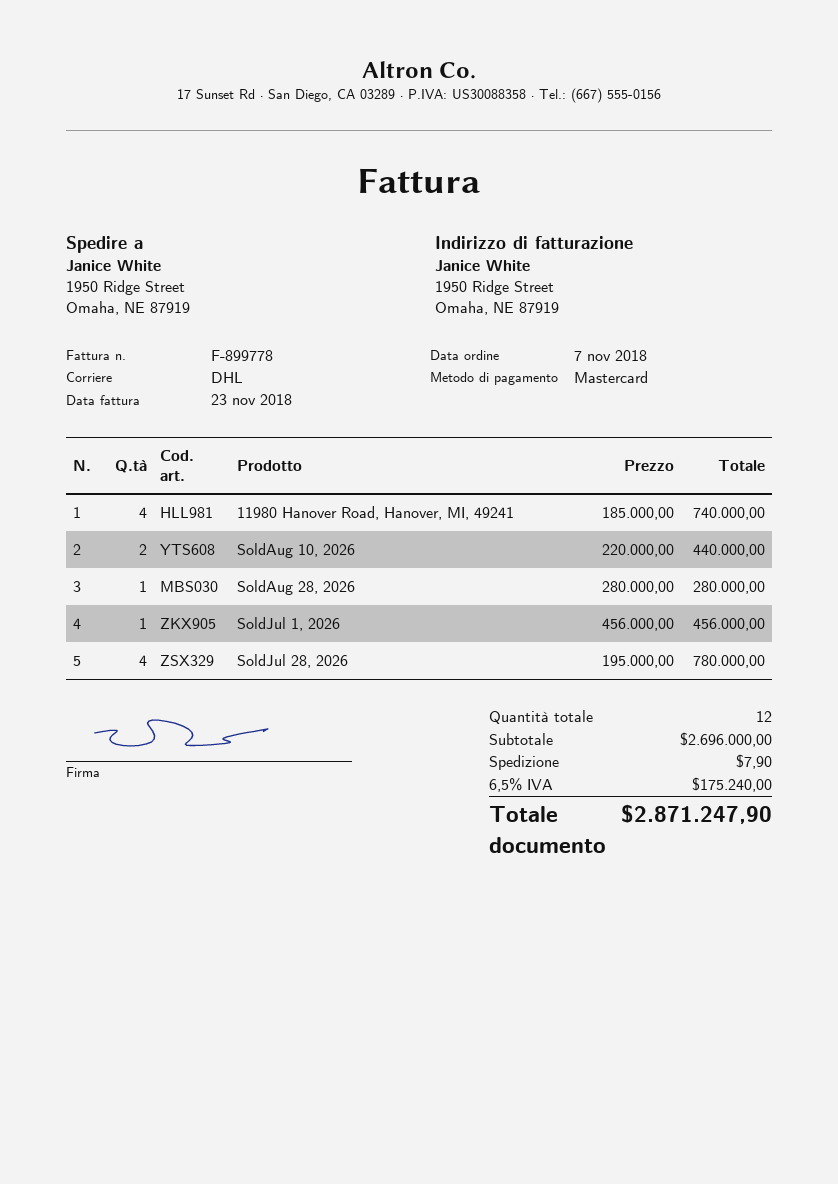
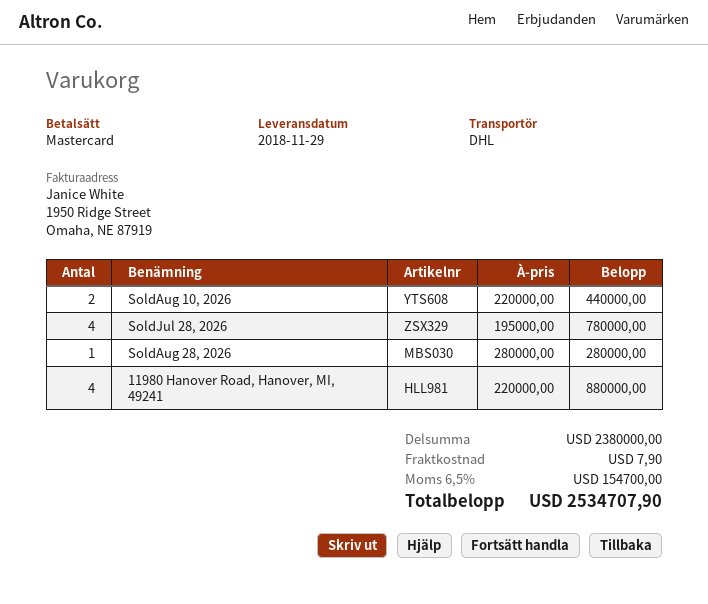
11980 Hanover Road, Hanover, MI, 49241: 4 x 185000.00 = 740000.00 -> 4 x 220000.00 = 880000.00
SoldJul 1, 2026: 1 x 456000.00 = 456000.00 -> none
subtotal: 2696000.00 -> 2380000.00
tax: 6.5% = 175240.00 -> 6.5% = 154700.00
total: 2871247.90 -> 2534707.90

